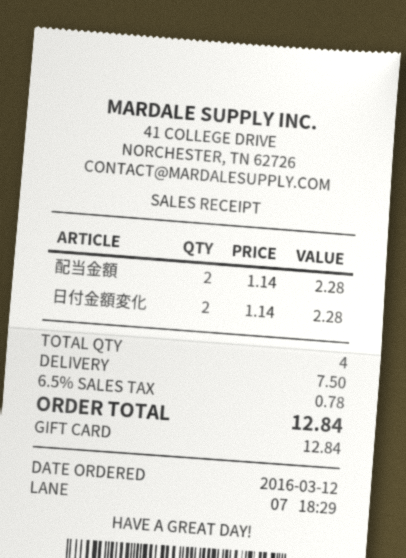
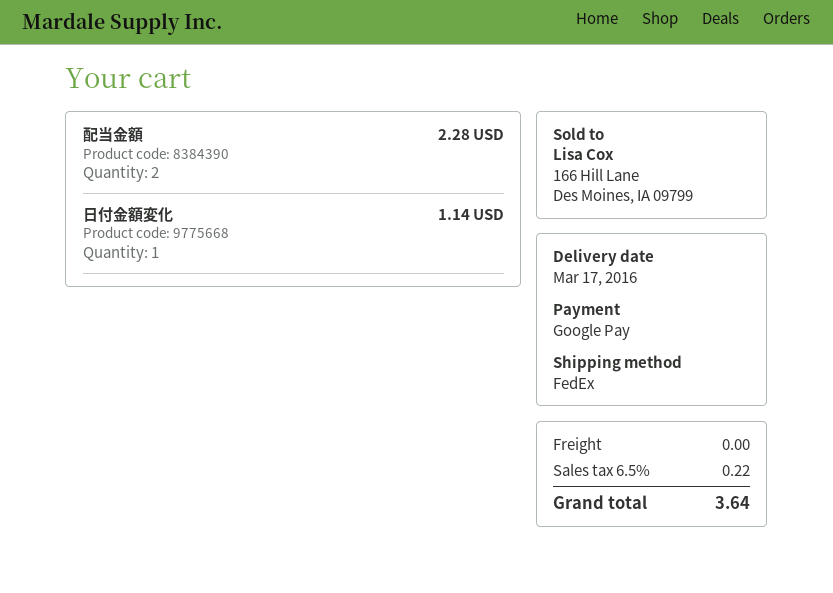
payment method: gift card -> Google Pay
日付金額変化: 2 for 2.28 -> 1 for 1.14
shipping: 7.50 -> 0.00
tax: 6.5% = 0.78 -> 6.5% = 0.22
total: 12.84 -> 3.64

